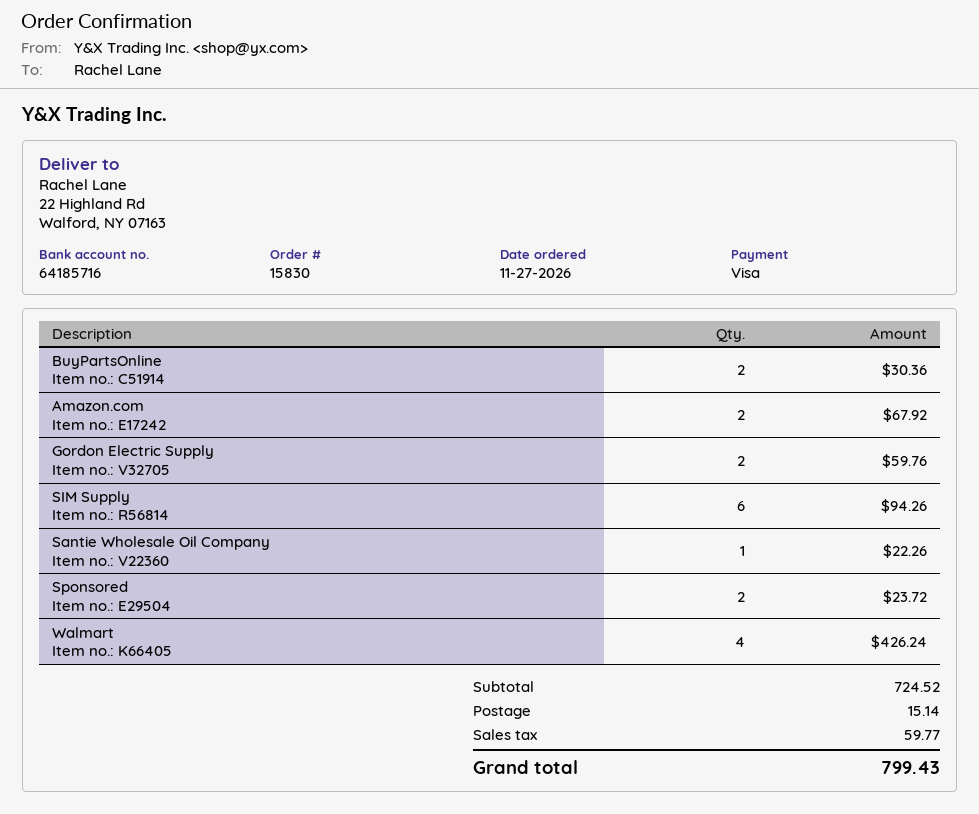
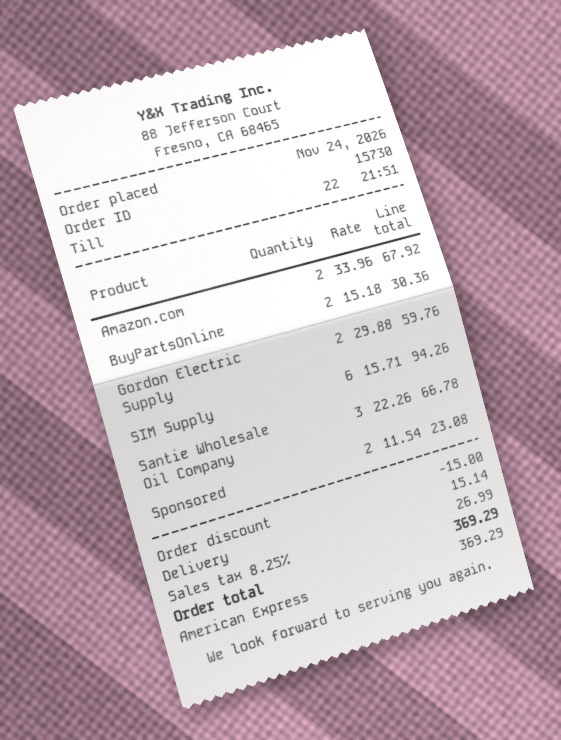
order number: 15830 -> 15730
order date: 2026-11-27 -> 2026-11-24
payment method: Visa -> American Express
Santie Wholesale Oil Company: 1 for 22.26 -> 3 for 66.78
Sponsored: 2 for 23.72 -> 2 for 23.08
Walmart: 4 for 426.24 -> none
discount: none -> 15.00
tax: 59.77 -> 26.99
total: 799.43 -> 369.29

